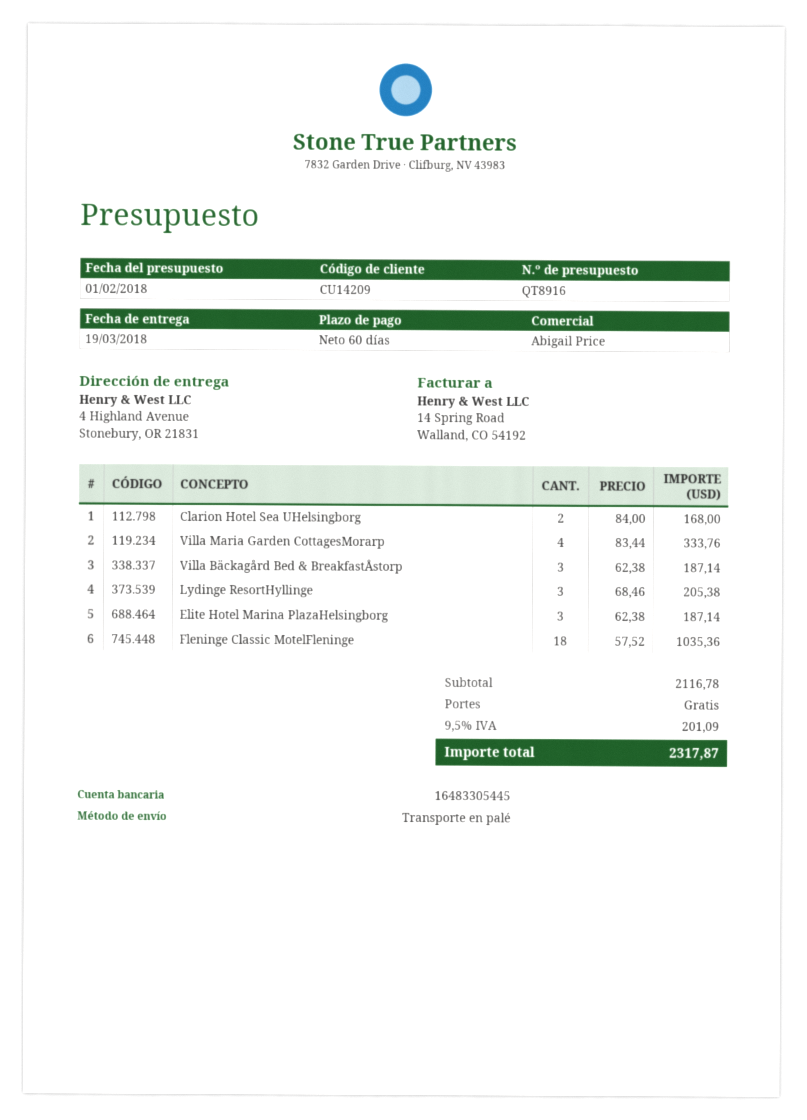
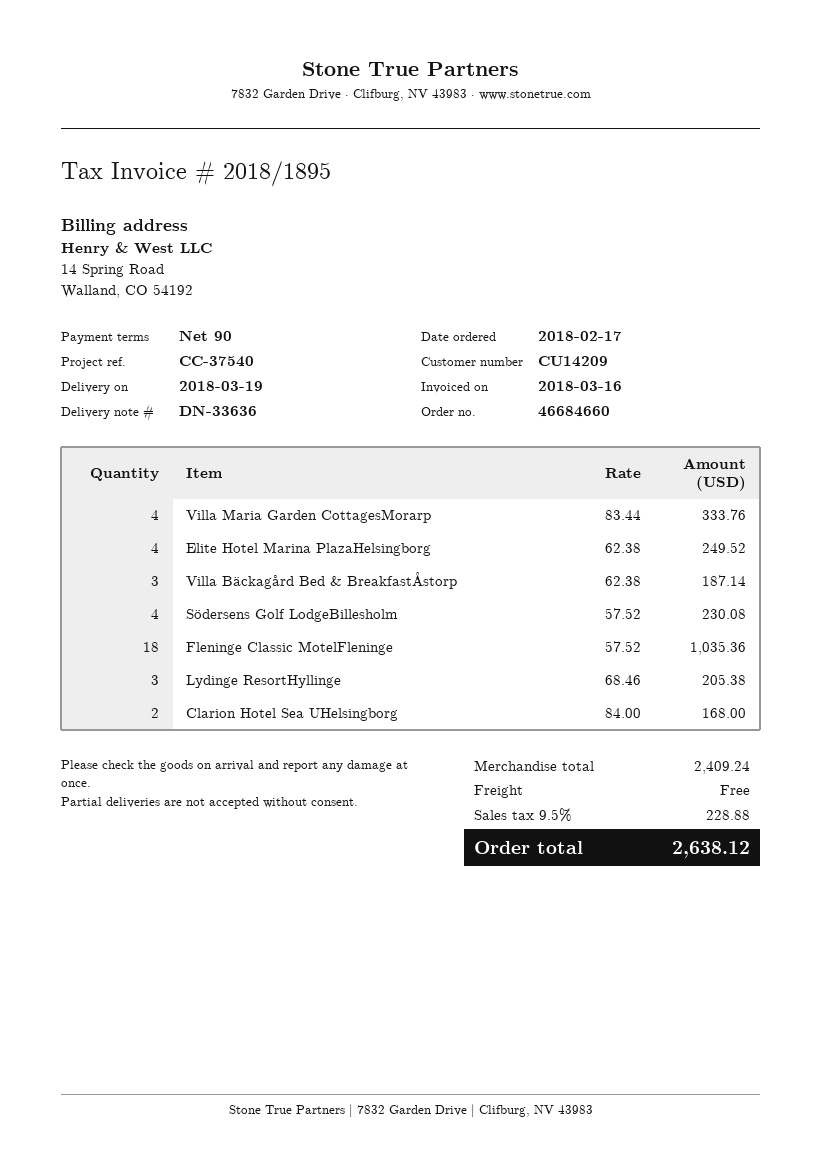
payment terms: 60 days -> 90 days
Elite Hotel Marina PlazaHelsingborg: 3 x 62.38 = 187.14 -> 4 x 62.38 = 249.52
Södersens Golf LodgeBillesholm: none -> 4 x 57.52 = 230.08
subtotal: 2116.78 -> 2409.24
tax: 9.5% = 201.09 -> 9.5% = 228.88
total: 2317.87 -> 2638.12

